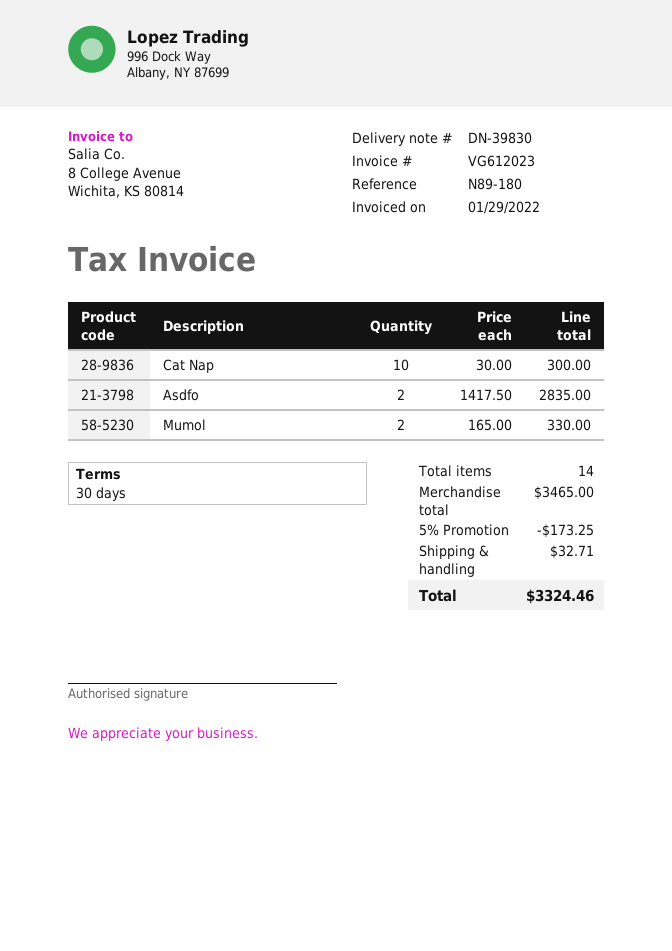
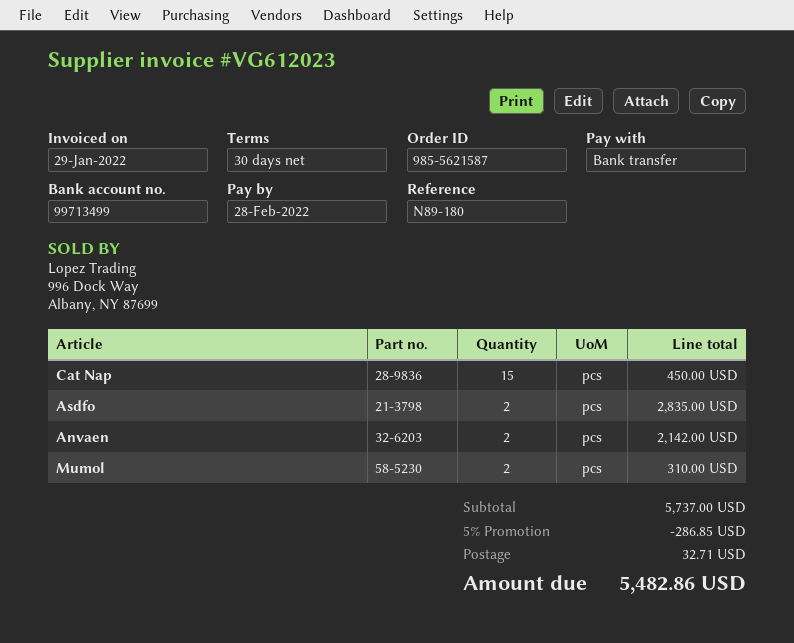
Cat Nap: 10 for 300.00 -> 15 for 450.00
Mumol: 2 for 330.00 -> 2 for 310.00
Anvaen: none -> 2 for 2142.00
subtotal: 3465.00 -> 5737.00
discount: 5% = 173.25 -> 5% = 286.85
total: 3324.46 -> 5482.86

